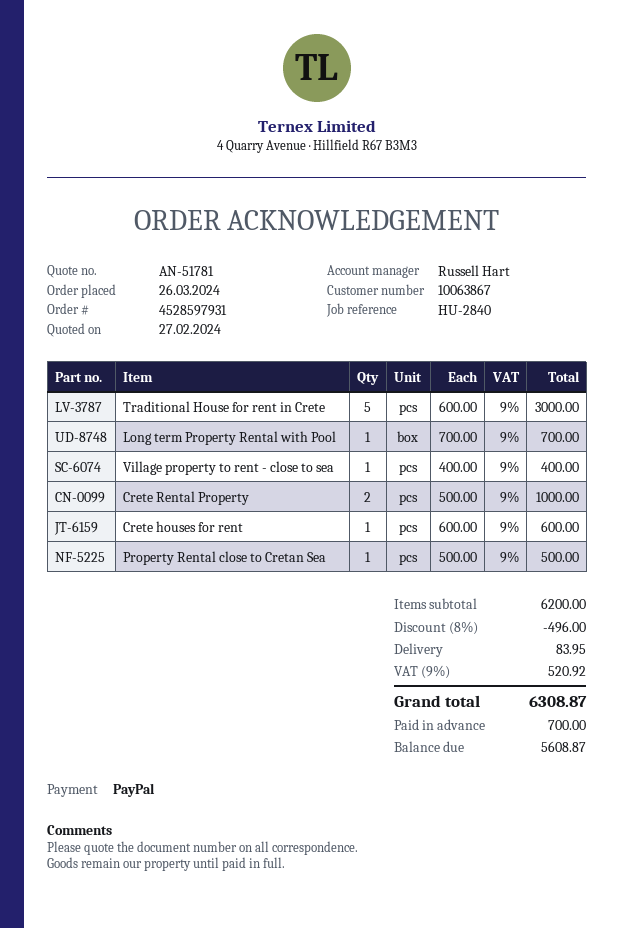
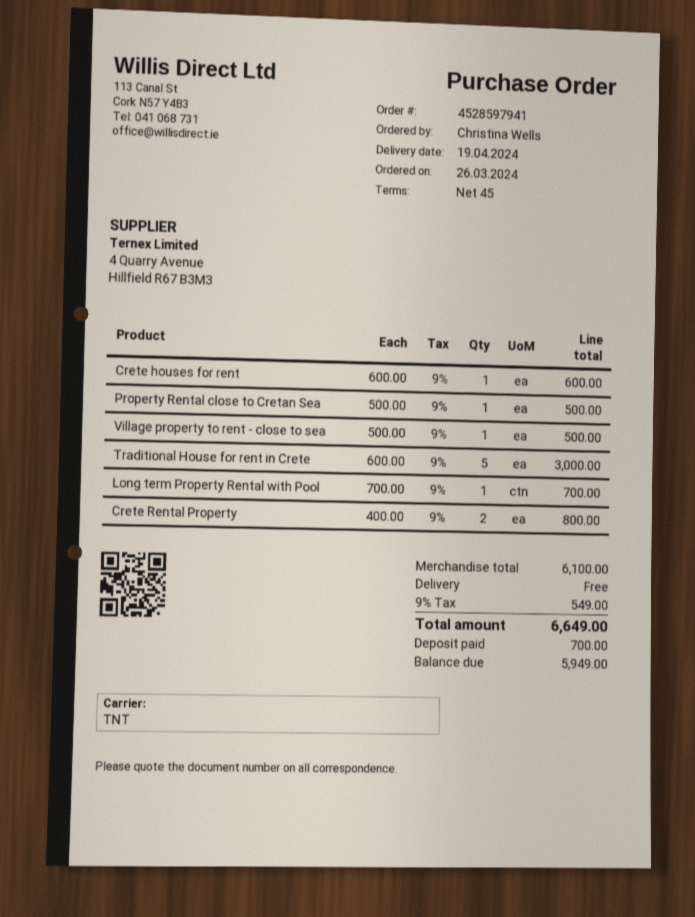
order number: 4528597931 -> 4528597941
Village property to rent - close to sea: 1 x 400.00 = 400.00 -> 1 x 500.00 = 500.00
Crete Rental Property: 2 x 500.00 = 1000.00 -> 2 x 400.00 = 800.00
subtotal: 6200.00 -> 6100.00
discount: 8% = 496.00 -> none
shipping: 83.95 -> 0.00
tax: 9% = 520.92 -> 9% = 549.00
total: 6308.87 -> 6649.00
balance: 5608.87 -> 5949.00

